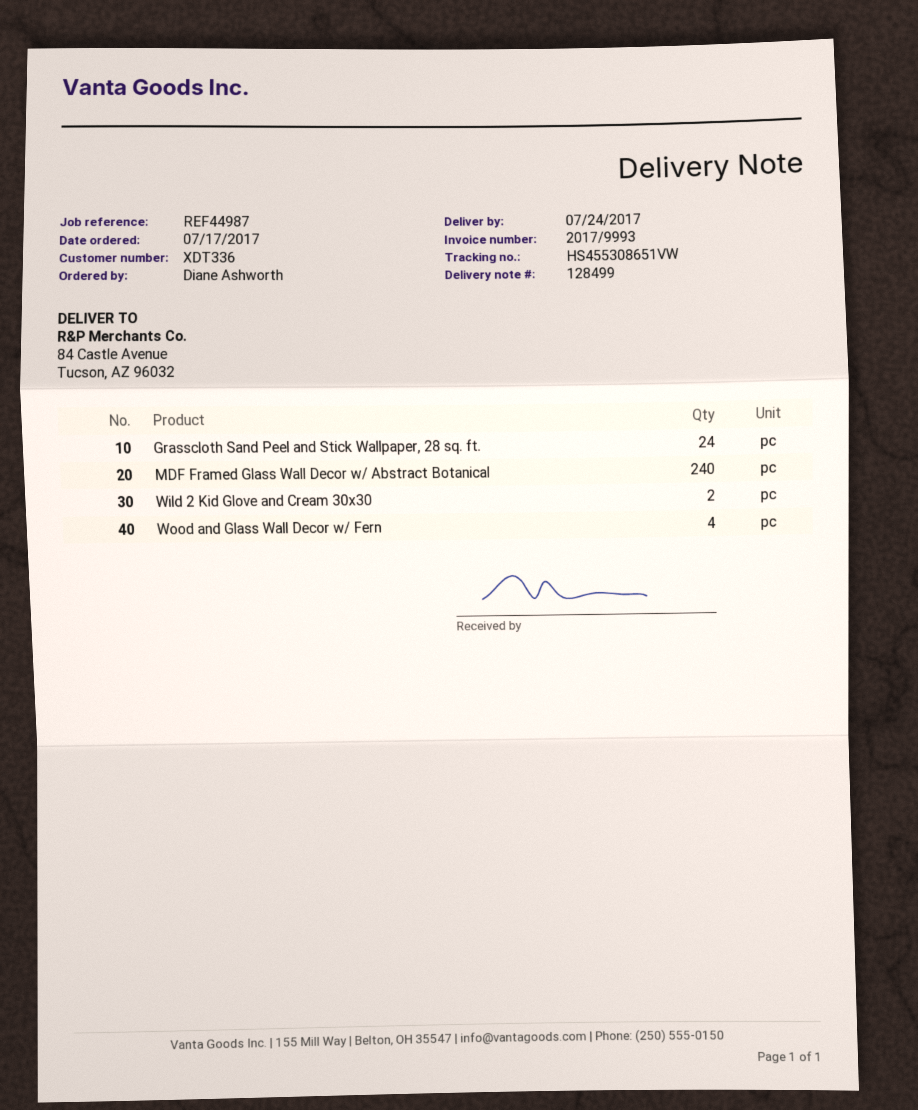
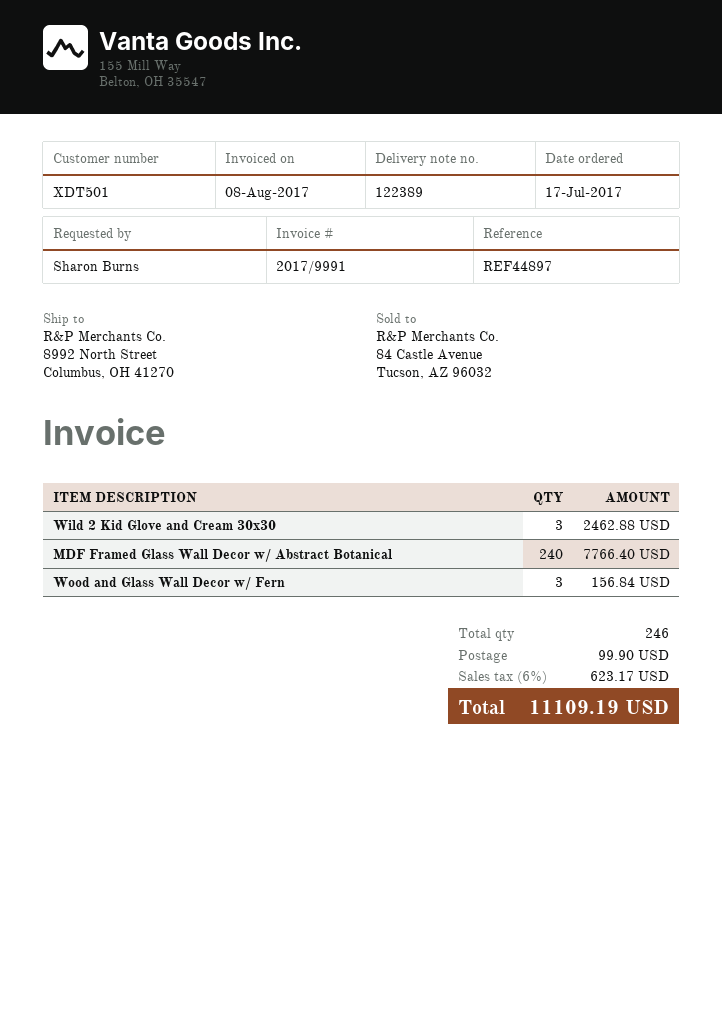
delivery note number: 128499 -> 122389
invoice number: 2017/9993 -> 2017/9991
customer number: XDT336 -> XDT501
reference: REF44987 -> REF44897
ordered by: Diane Ashworth -> Sharon Burns
ship to: 84 Castle Avenue, Tucson, AZ 96032 -> 8992 North Street, Columbus, OH 41270
Grasscloth Sand Peel and Stick Wallpaper, 28 sq. ft.: 24 -> none
Wild 2 Kid Glove and Cream 30x30: 2 -> 3
Wood and Glass Wall Decor w/ Fern: 4 -> 3

